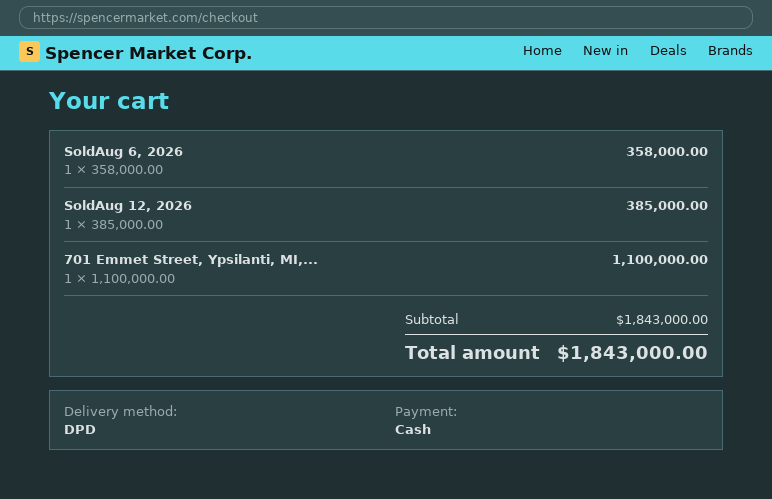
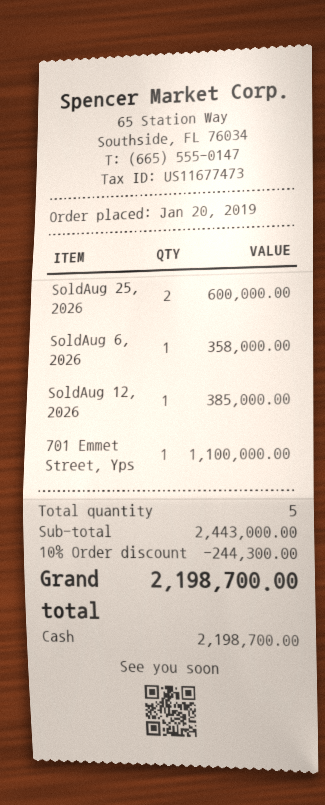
SoldAug 25, 2026: none -> 2 for 600000.00
subtotal: 1843000.00 -> 2443000.00
discount: none -> 10% = 244300.00
total: 1843000.00 -> 2198700.00

